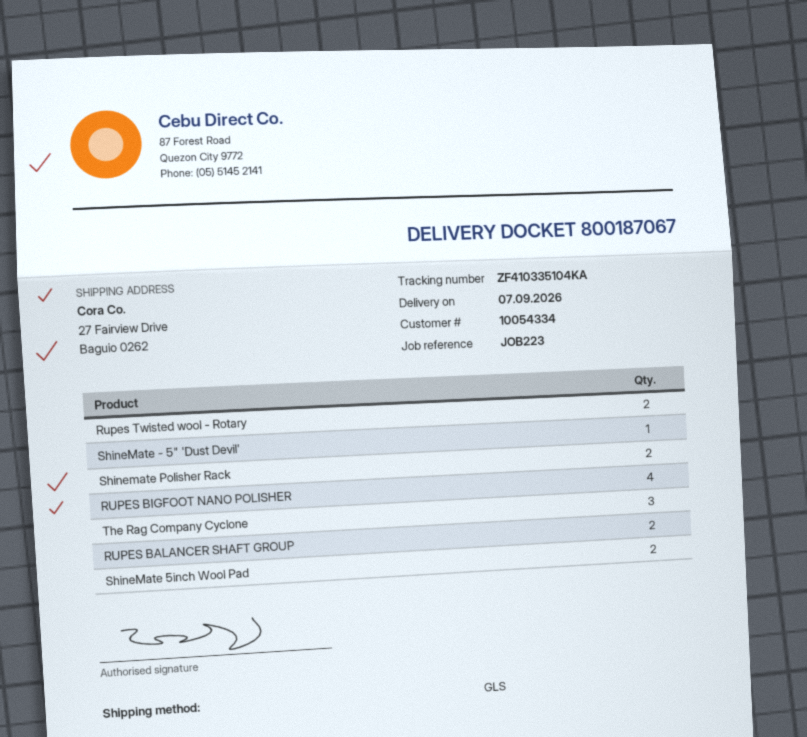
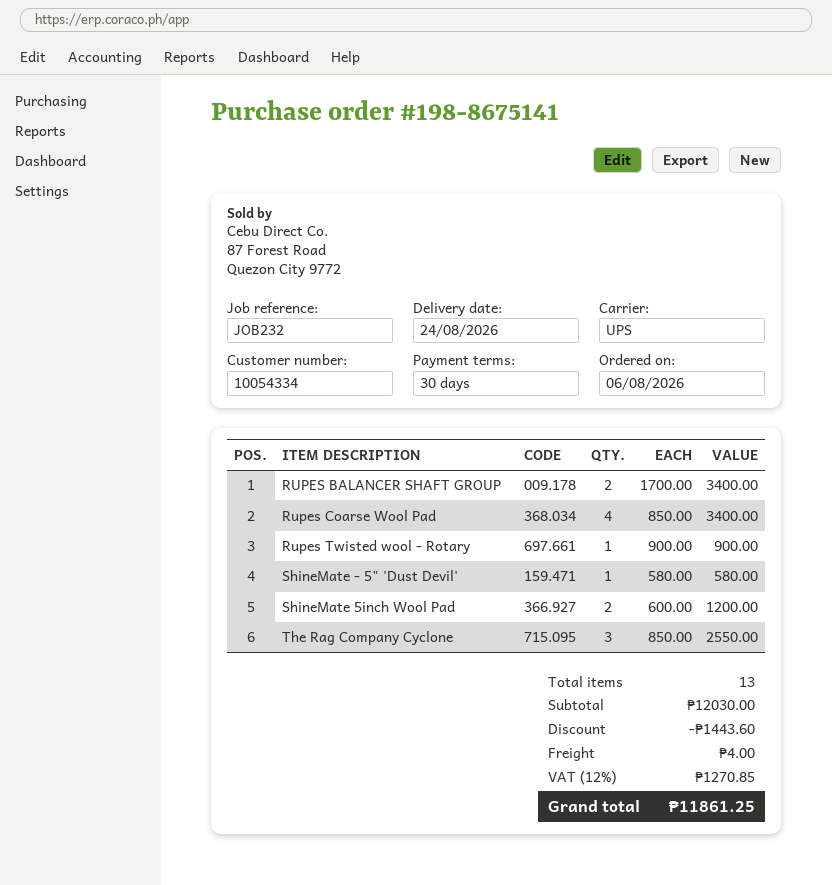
delivery date: 2026-09-07 -> 2026-08-24
reference: JOB223 -> JOB232
shipping method: GLS -> UPS
Rupes Twisted wool - Rotary: 2 -> 1
Shinemate Polisher Rack: 2 -> none
RUPES BIGFOOT NANO POLISHER: 4 -> none
Rupes Coarse Wool Pad: none -> 4

